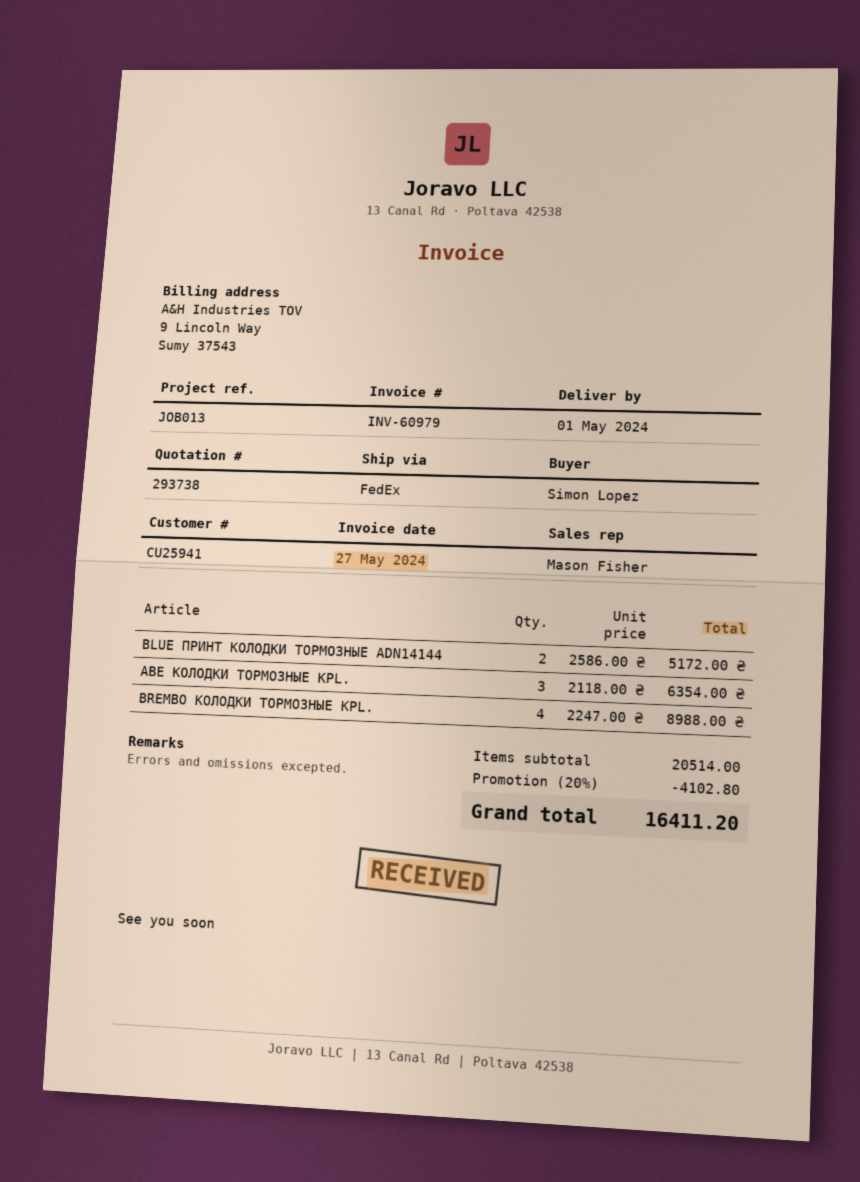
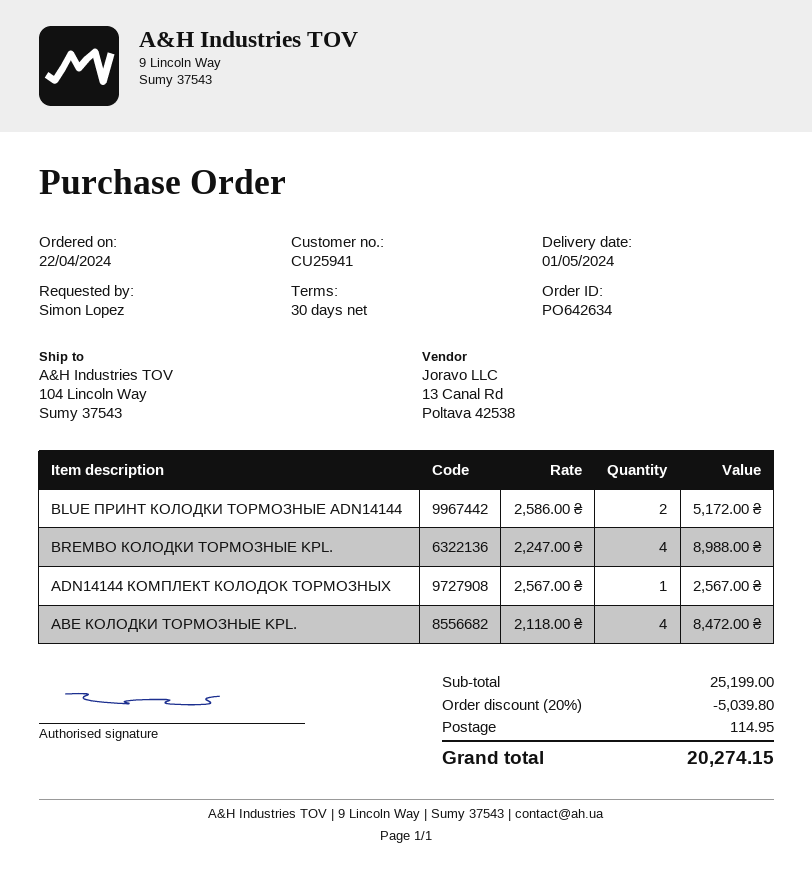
ABE КОЛОДКИ ТОРМОЗНЫЕ KPL.: 3 x 2118.00 = 6354.00 -> 4 x 2118.00 = 8472.00
ADN14144 КОМПЛЕКТ КОЛОДОК ТОРМОЗНЫХ: none -> 1 x 2567.00 = 2567.00
subtotal: 20514.00 -> 25199.00
discount: 20% = 4102.80 -> 20% = 5039.80
shipping: none -> 114.95
total: 16411.20 -> 20274.15

